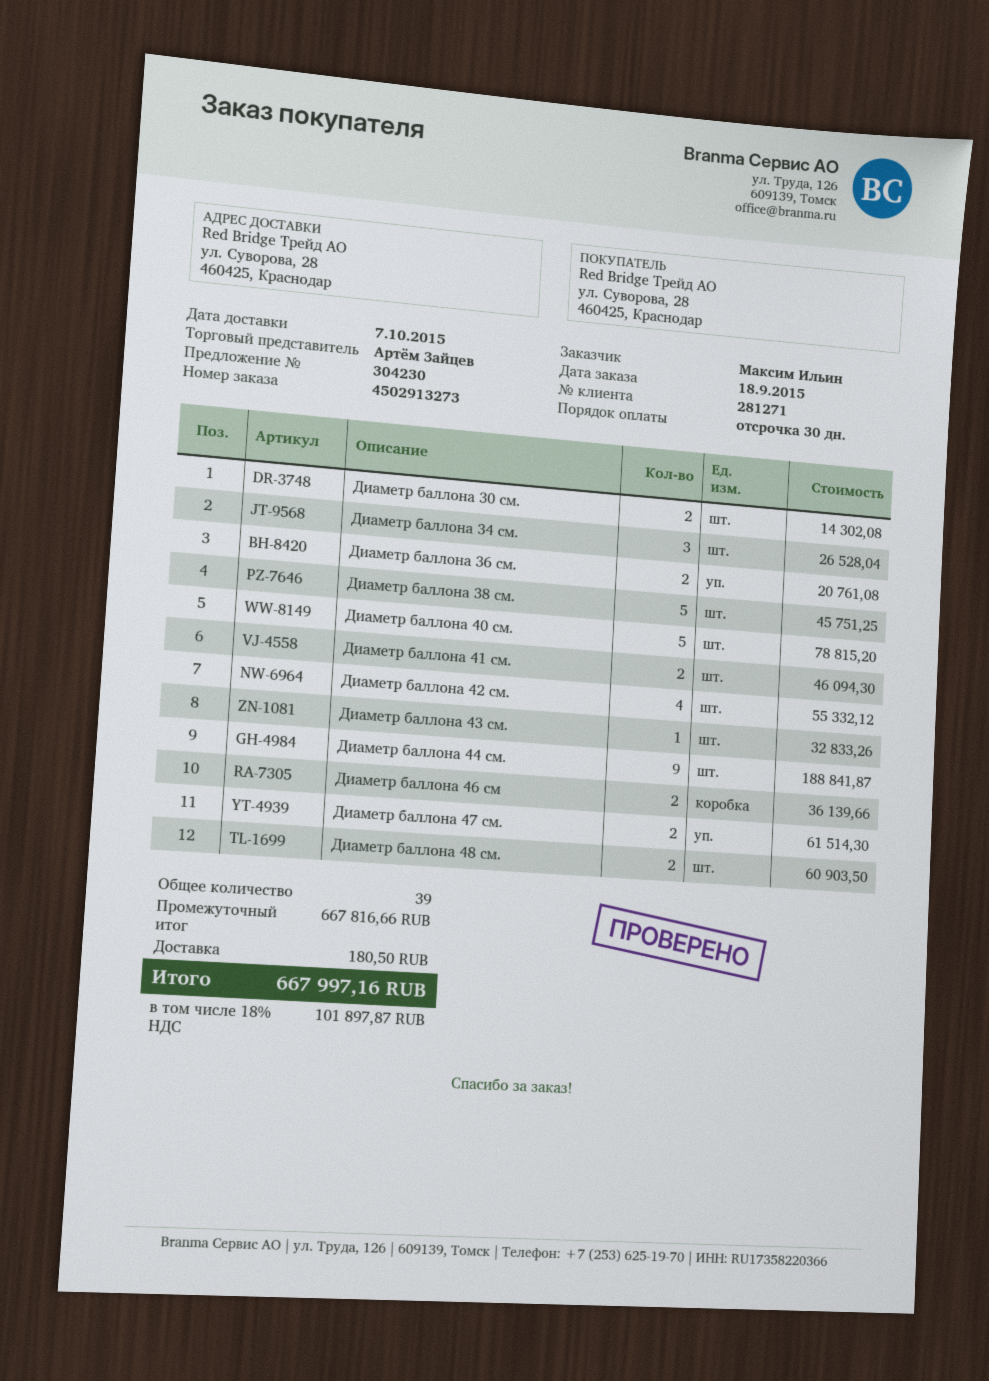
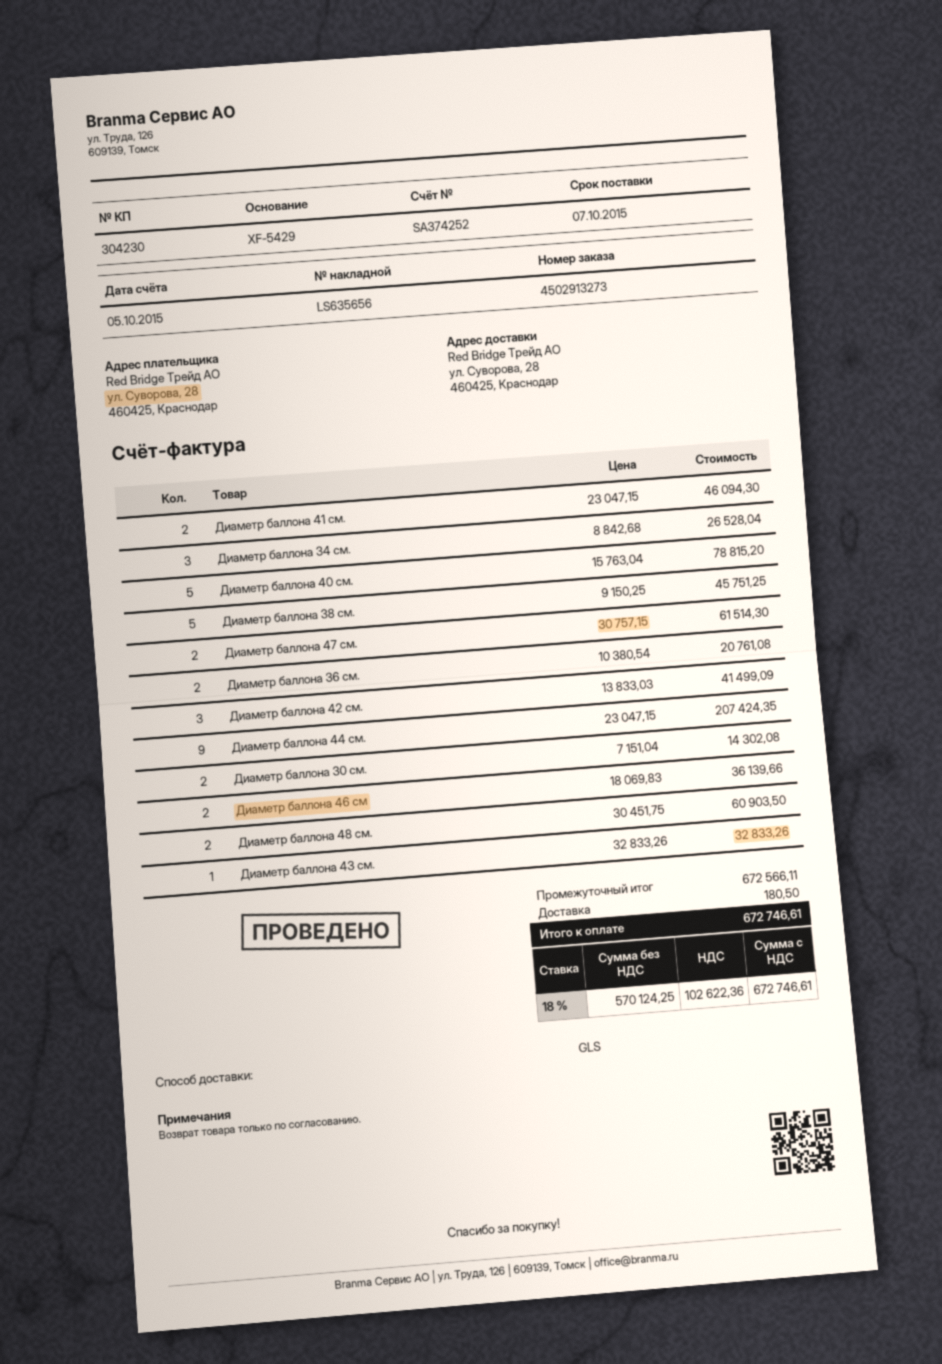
Диаметр баллона 42 см.: 4 for 55332.12 -> 3 for 41499.09
Диаметр баллона 44 см.: 9 for 188841.87 -> 9 for 207424.35
subtotal: 667816.66 -> 672566.11
tax: 18% = 101897.87 -> 18% = 102622.36
total: 667997.16 -> 672746.61

